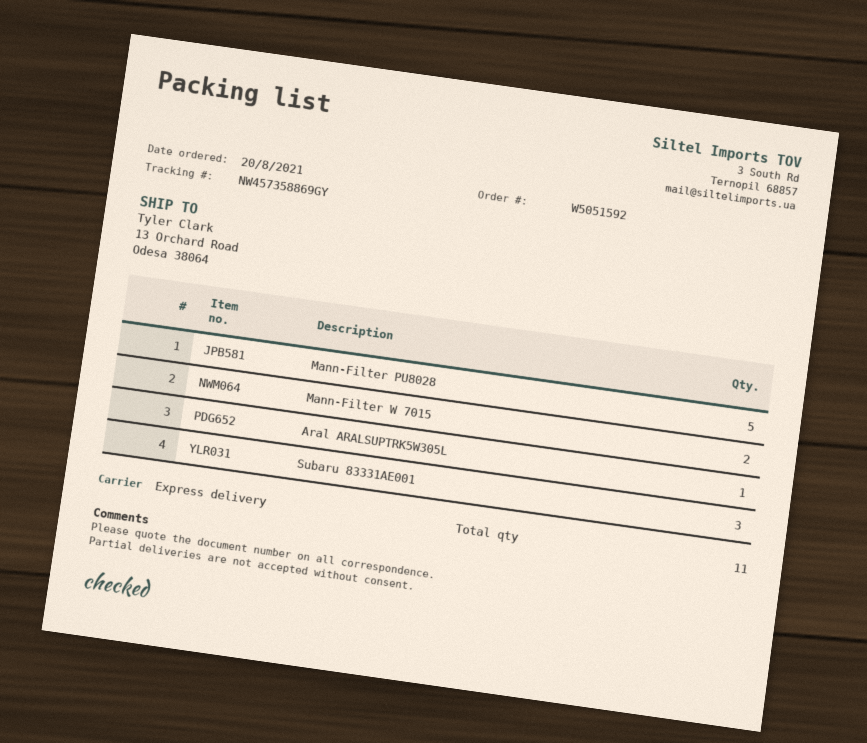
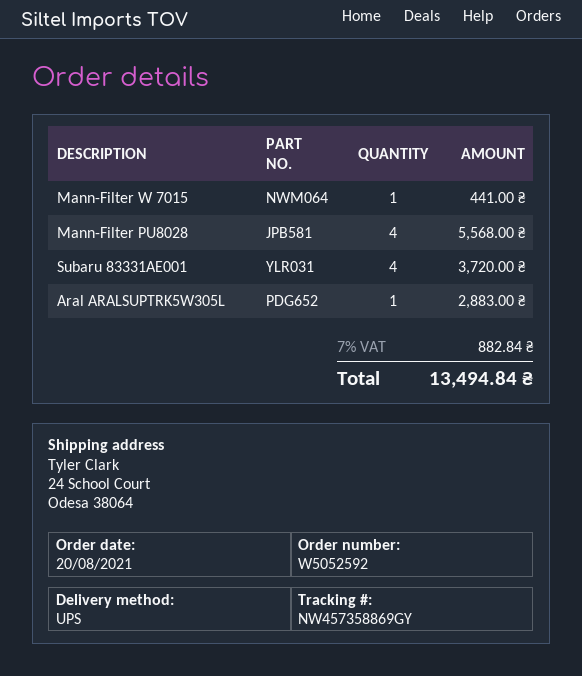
order number: W5051592 -> W5052592
shipping method: express -> UPS
ship to: 13 Orchard Road, Odesa 38064 -> 24 School Court, Odesa 38064
Mann-Filter PU8028: 5 -> 4
Mann-Filter W 7015: 2 -> 1
Subaru 83331AE001: 3 -> 4

